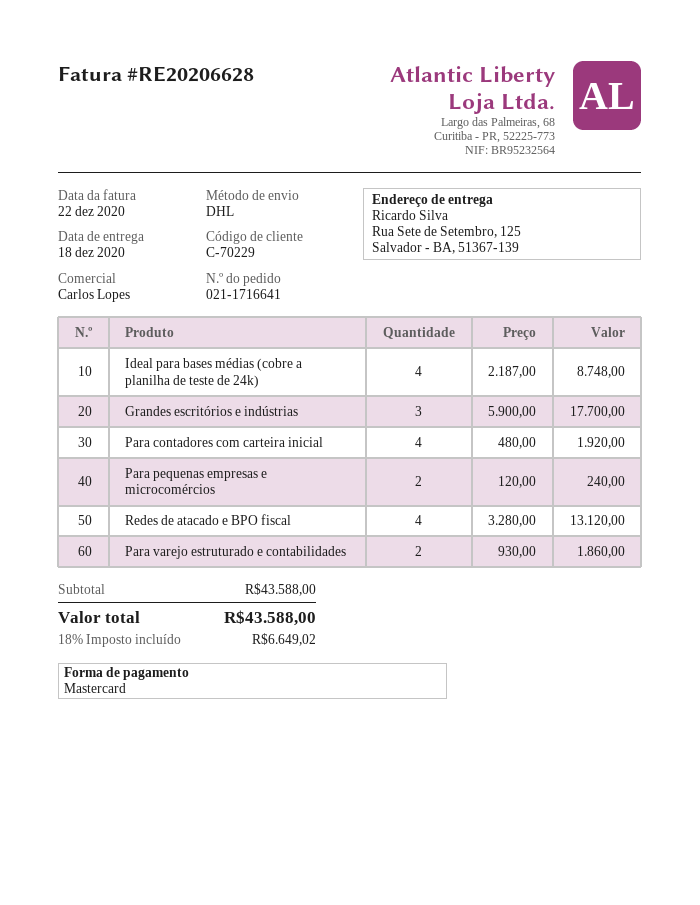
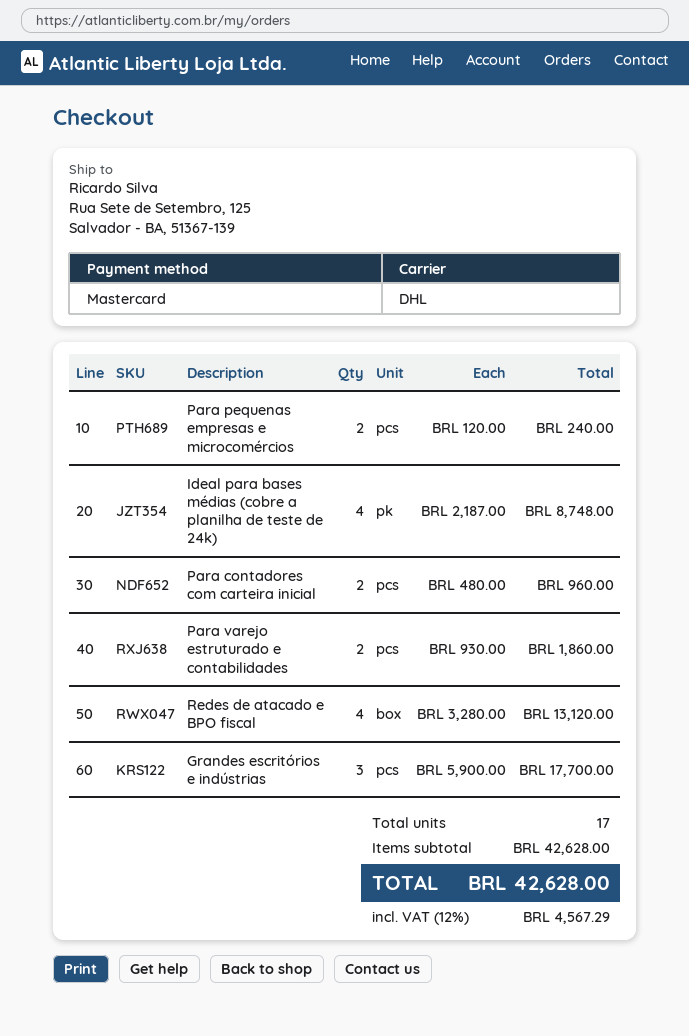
Para contadores com carteira inicial: 4 x 480.00 = 1920.00 -> 2 x 480.00 = 960.00
subtotal: 43588.00 -> 42628.00
tax: 18% = 6649.02 -> 12% = 4567.29
total: 43588.00 -> 42628.00

